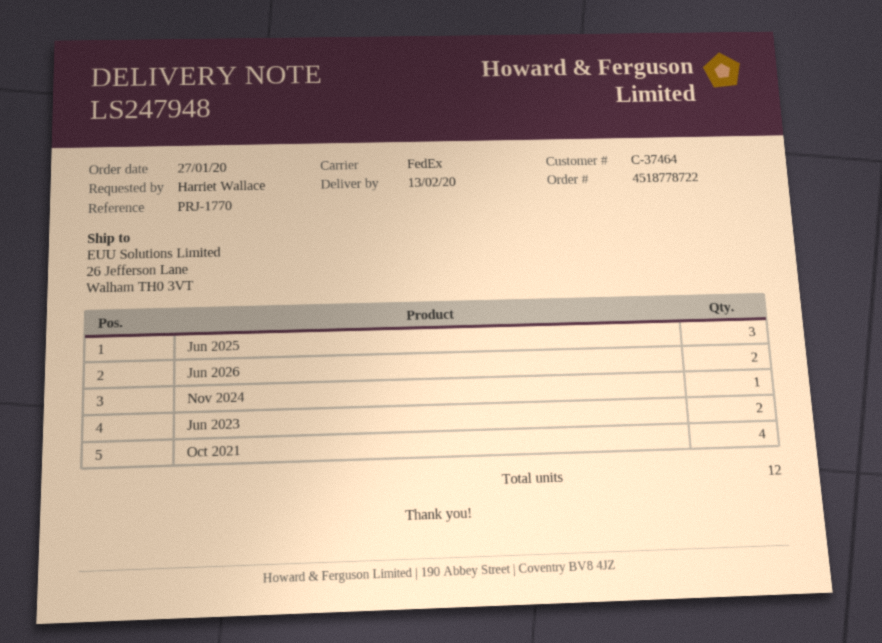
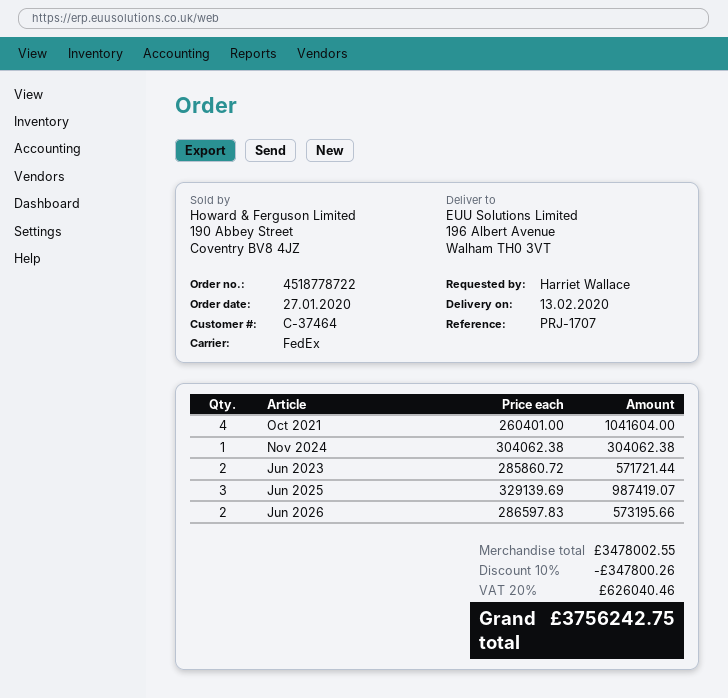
reference: PRJ-1770 -> PRJ-1707
ship to: 26 Jefferson Lane, Walham TH0 3VT -> 196 Albert Avenue, Walham TH0 3VT

